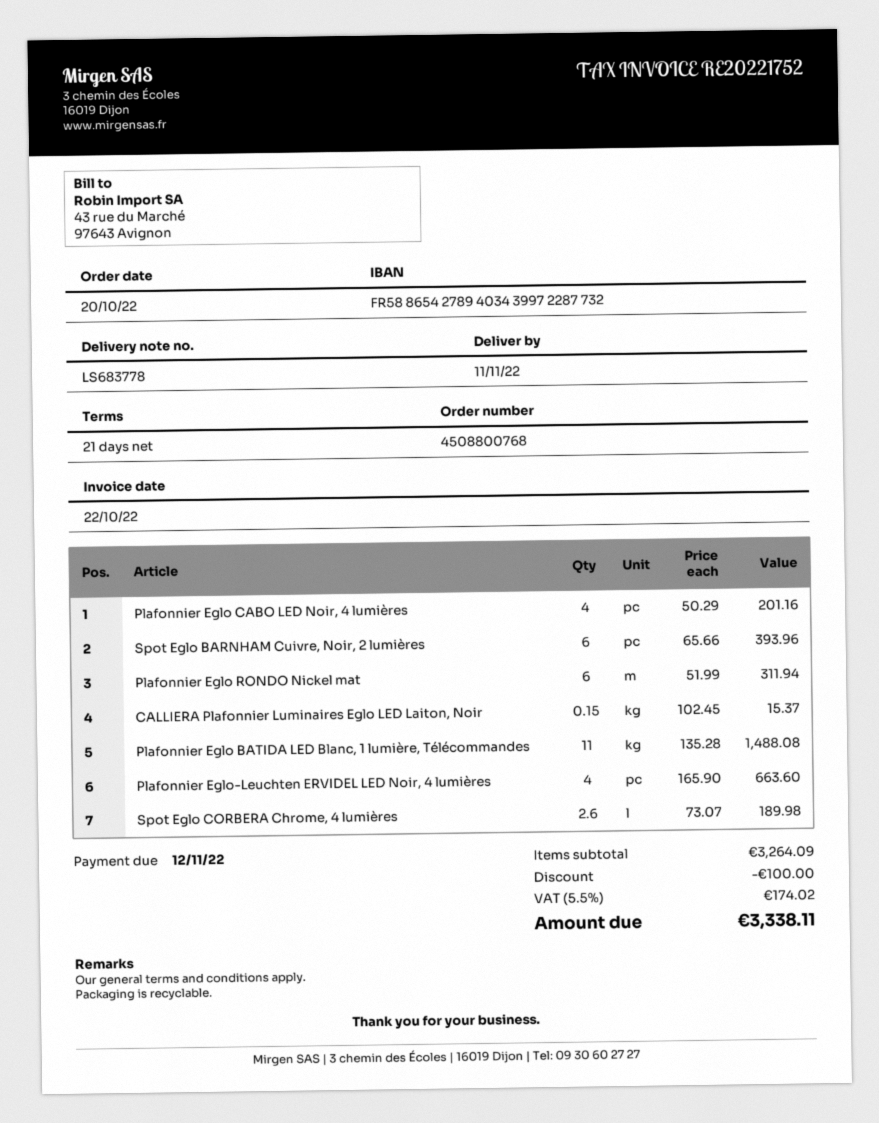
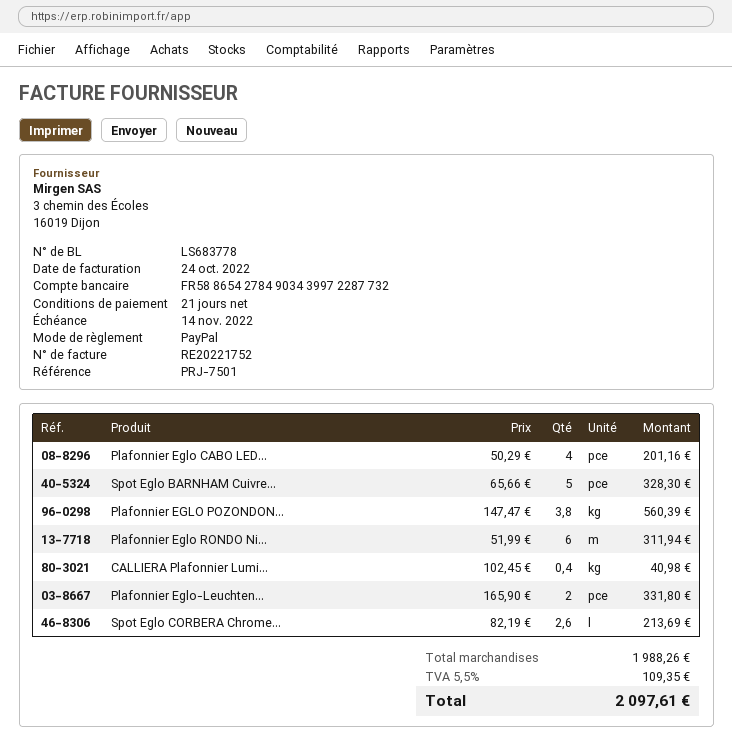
invoice date: 2022-10-22 -> 2022-10-24
due date: 2022-11-12 -> 2022-11-14
bank account: FR5886542789403439972287732 -> FR5886542784903439972287732
Spot Eglo BARNHAM Cuivre, Noir, 2 lumières: 6 x 65.66 = 393.96 -> 5 x 65.66 = 328.30
CALLIERA Plafonnier Luminaires Eglo LED Laiton, Noir: 0.15 x 102.45 = 15.37 -> 0.4 x 102.45 = 40.98
Plafonnier Eglo BATIDA LED Blanc, 1 lumière, Télécommandes: 11 x 135.28 = 1488.08 -> none
Plafonnier Eglo-Leuchten ERVIDEL LED Noir, 4 lumières: 4 x 165.90 = 663.60 -> 2 x 165.90 = 331.80
Spot Eglo CORBERA Chrome, 4 lumières: 2.6 x 73.07 = 189.98 -> 2.6 x 82.19 = 213.69
Plafonnier EGLO POZONDON...: none -> 3.8 x 147.47 = 560.39
subtotal: 3264.09 -> 1988.26
discount: 100.00 -> none
tax: 5.5% = 174.02 -> 5.5% = 109.35
total: 3338.11 -> 2097.61

